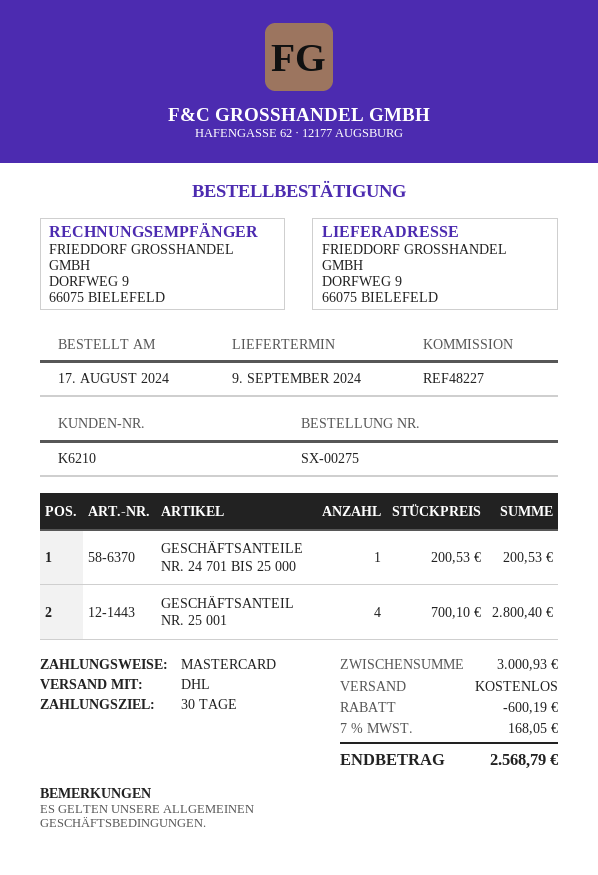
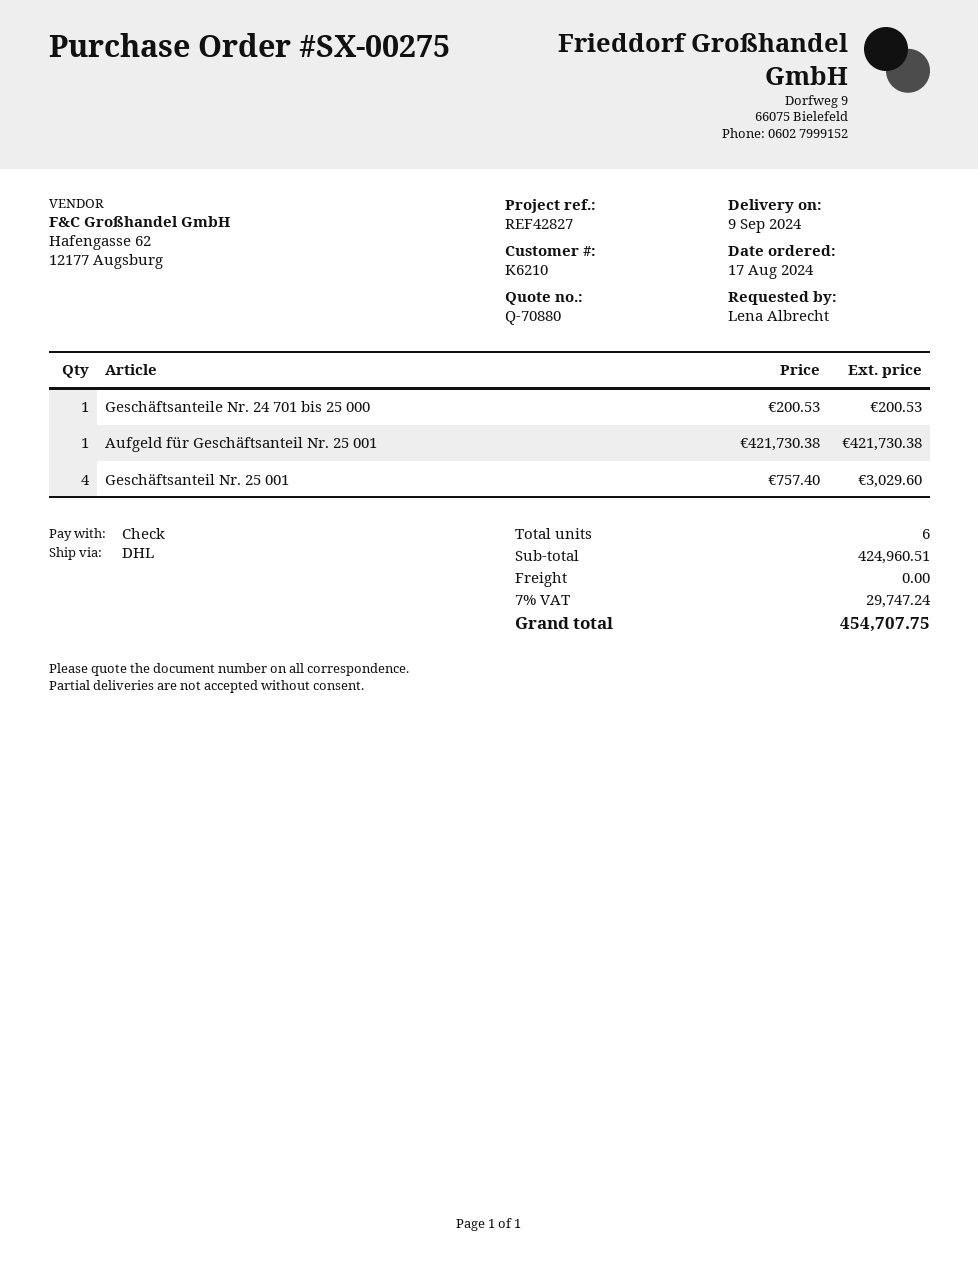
reference: REF48227 -> REF42827
payment method: Mastercard -> cheque
GESCHÄFTSANTEIL NR. 25 001: 4 x 700.10 = 2800.40 -> 4 x 757.40 = 3029.60
Aufgeld für Geschäftsanteil Nr. 25 001: none -> 1 x 421730.38 = 421730.38
subtotal: 3000.93 -> 424960.51
discount: 600.19 -> none
tax: 7% = 168.05 -> 7% = 29747.24
total: 2568.79 -> 454707.75

